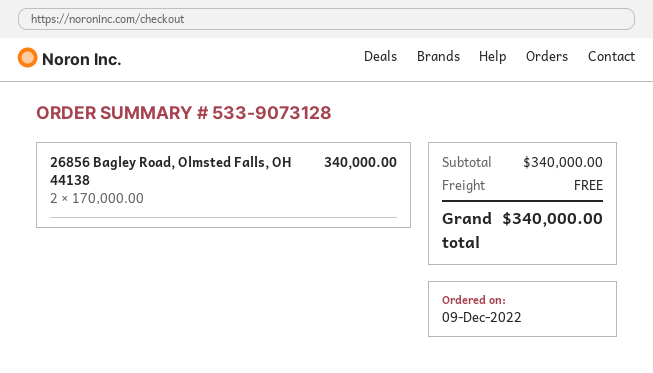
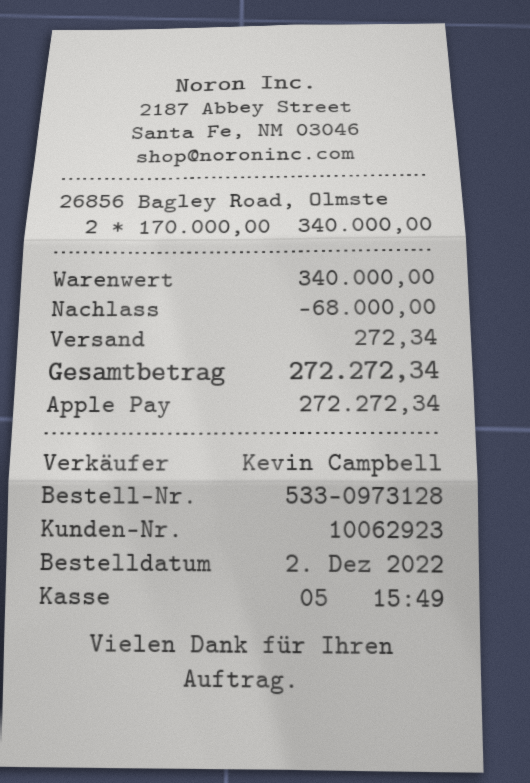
order number: 533-9073128 -> 533-0973128
order date: 2022-12-09 -> 2022-12-02
discount: none -> 68000.00
shipping: 0.00 -> 272.34
total: 340000.00 -> 272272.34

